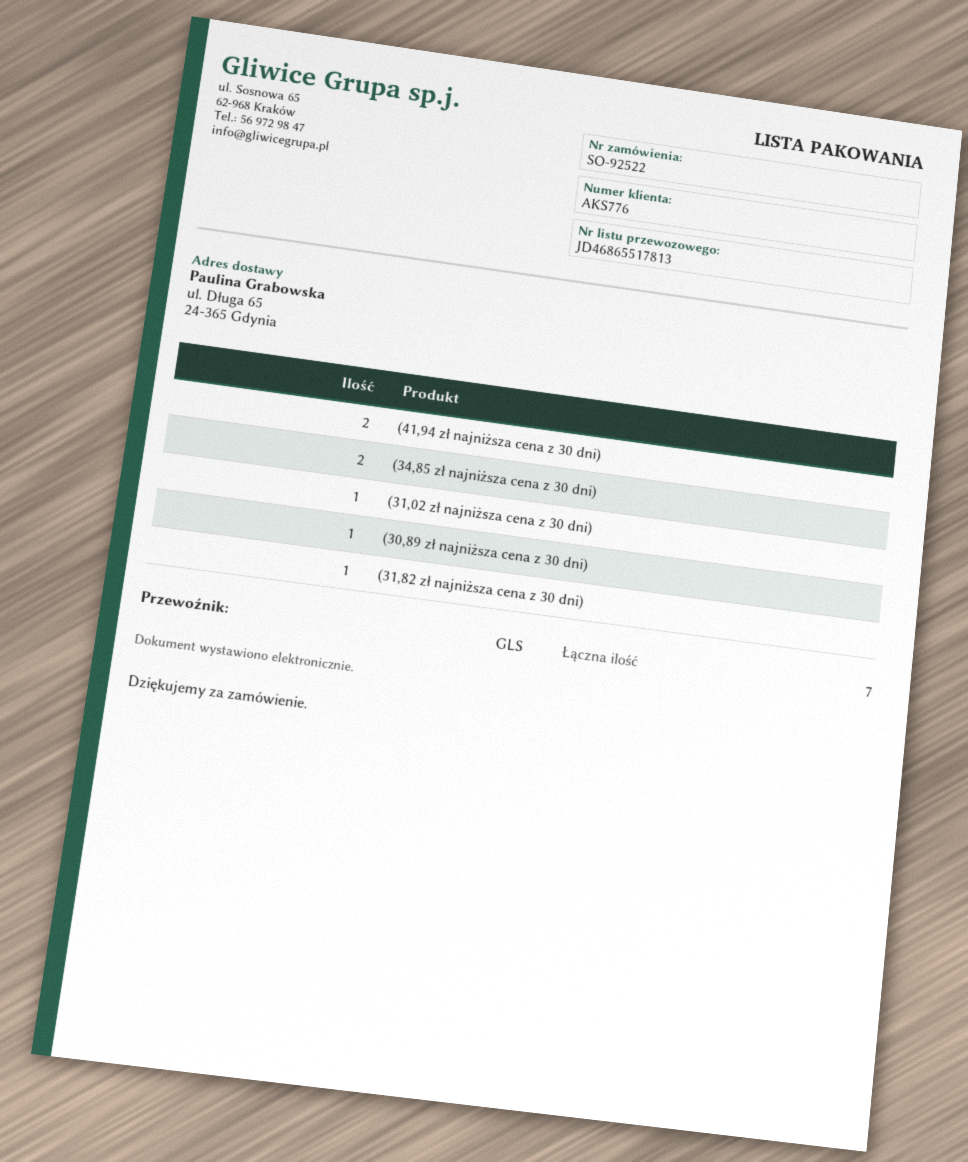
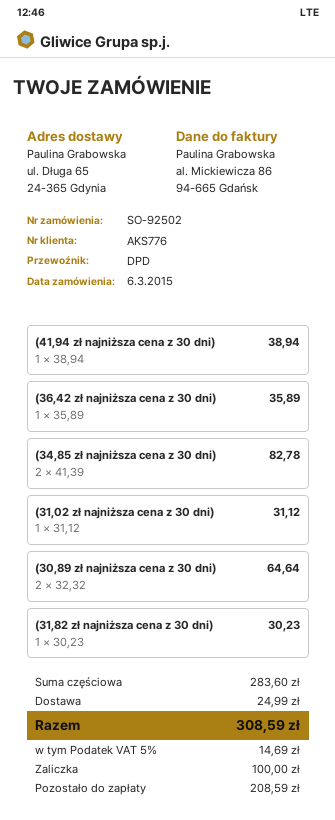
order number: SO-92522 -> SO-92502
shipping method: GLS -> DPD
(41,94 zł najniższa cena z 30 dni): 2 -> 1
(30,89 zł najniższa cena z 30 dni): 1 -> 2
(36,42 zł najniższa cena z 30 dni): none -> 1

